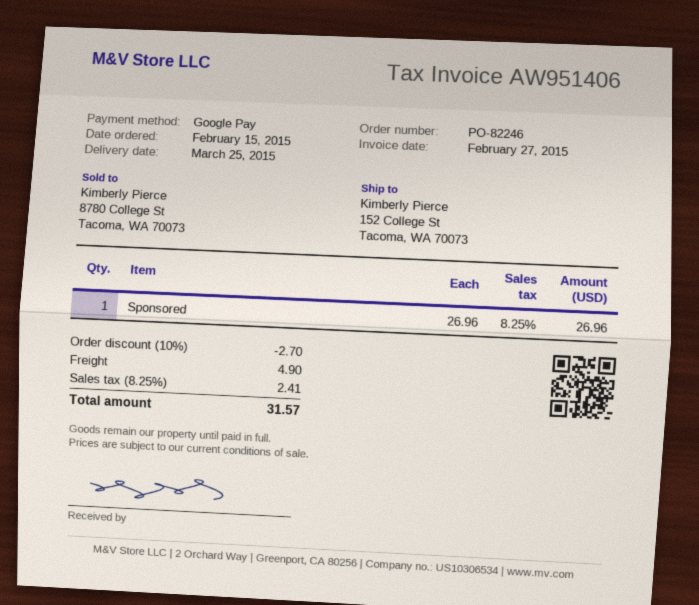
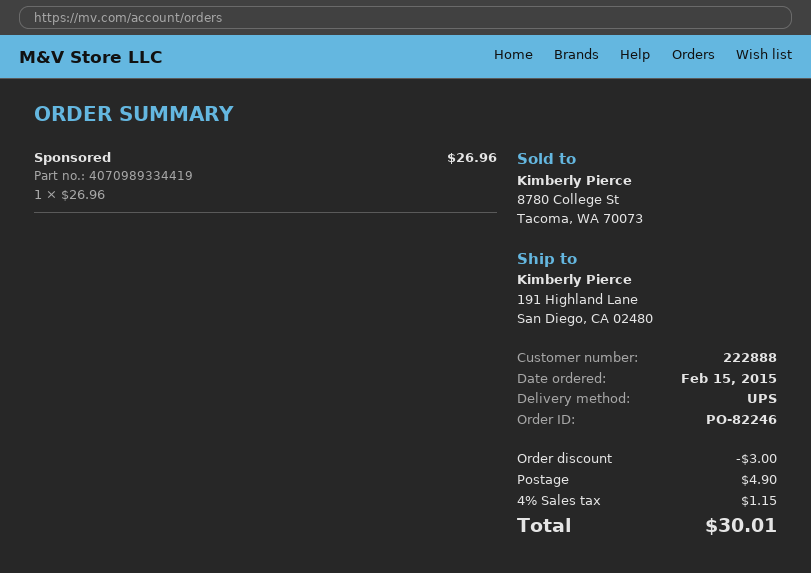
ship to: 152 College St, Tacoma, WA 70073 -> 191 Highland Lane, San Diego, CA 02480
discount: 2.70 -> 3.00
tax: 8.25% = 2.41 -> 4% = 1.15
total: 31.57 -> 30.01

